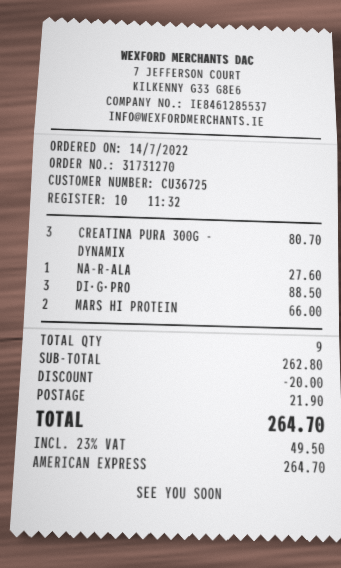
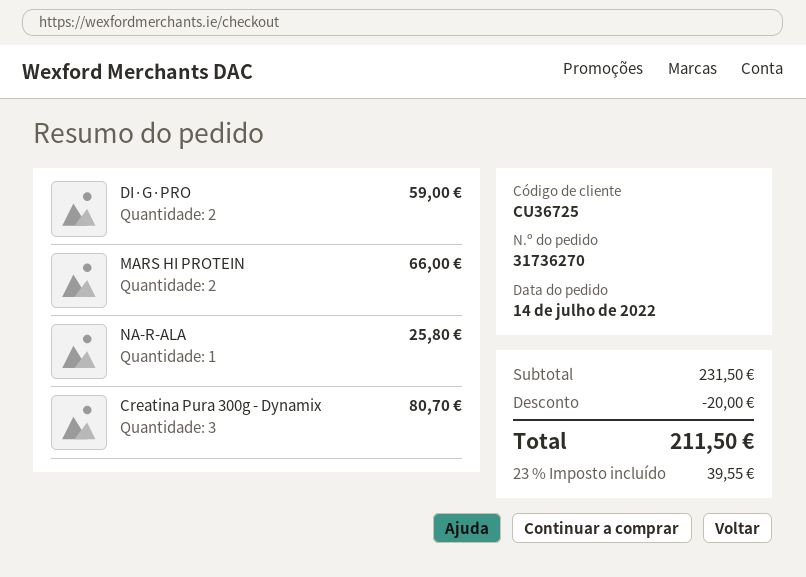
order number: 31731270 -> 31736270
NA-R-ALA: 1 for 27.60 -> 1 for 25.80
DI·G·PRO: 3 for 88.50 -> 2 for 59.00
subtotal: 262.80 -> 231.50
shipping: 21.90 -> none
tax: 23% = 49.50 -> 23% = 39.55
total: 264.70 -> 211.50

